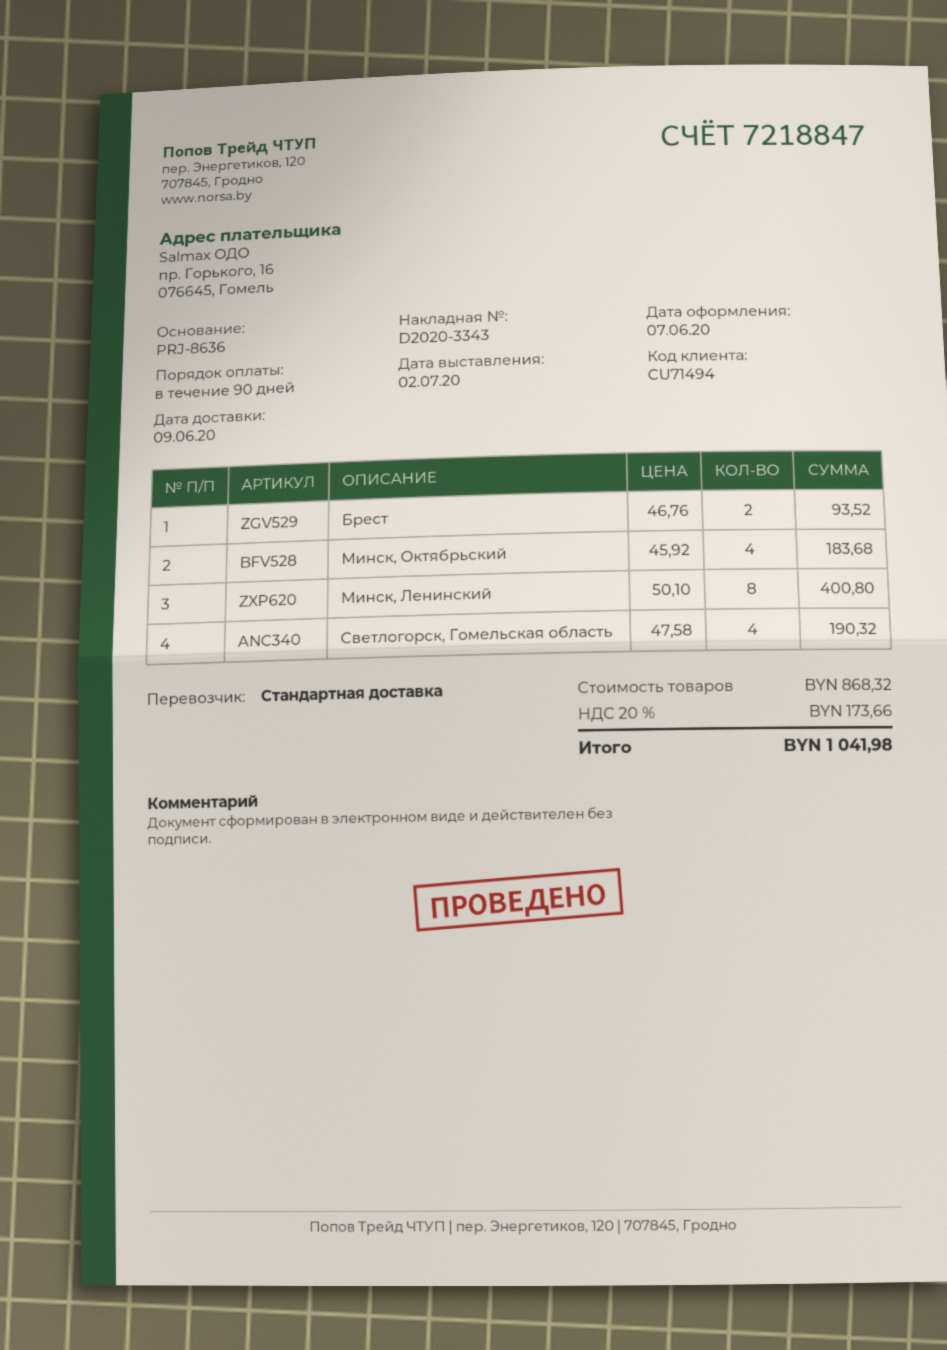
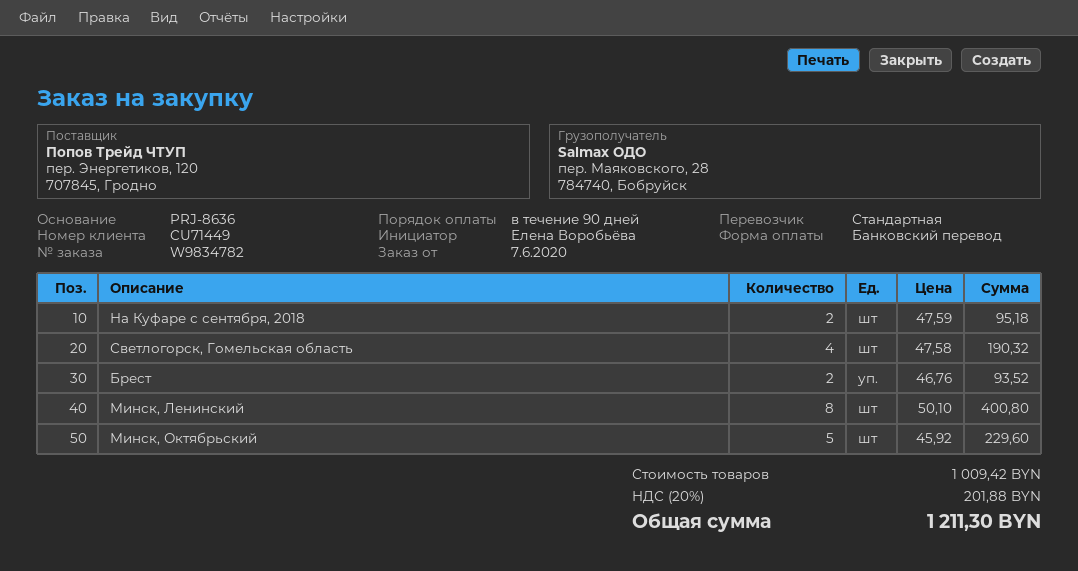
customer number: CU71494 -> CU71449
Минск, Октябрьский: 4 x 45.92 = 183.68 -> 5 x 45.92 = 229.60
На Куфаре с сентября, 2018: none -> 2 x 47.59 = 95.18
subtotal: 868.32 -> 1009.42
tax: 20% = 173.66 -> 20% = 201.88
total: 1041.98 -> 1211.30

